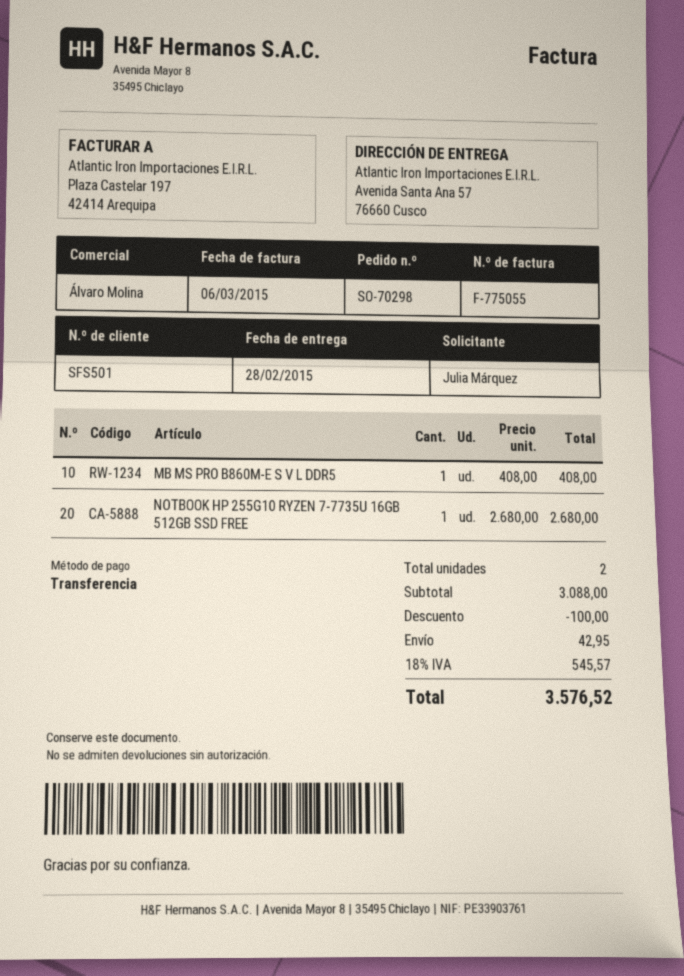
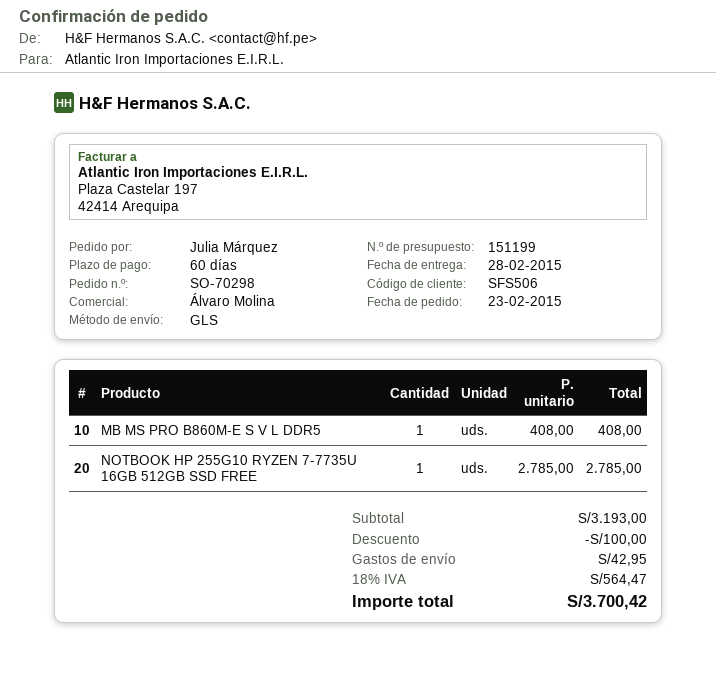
customer number: SFS501 -> SFS506
NOTBOOK HP 255G10 RYZEN 7-7735U 16GB 512GB SSD FREE: 1 x 2680.00 = 2680.00 -> 1 x 2785.00 = 2785.00
subtotal: 3088.00 -> 3193.00
tax: 18% = 545.57 -> 18% = 564.47
total: 3576.52 -> 3700.42

